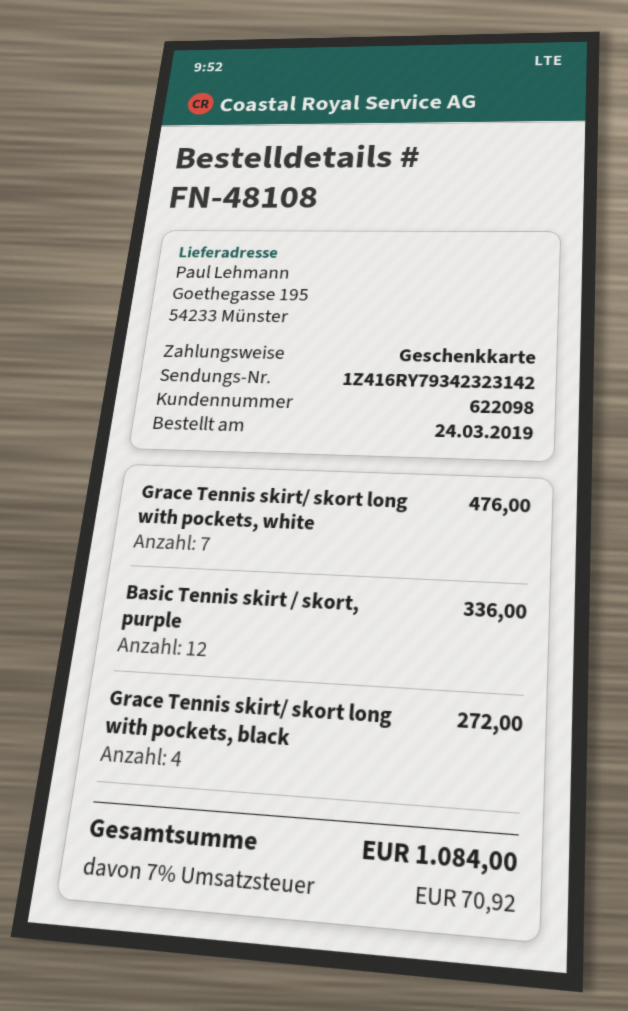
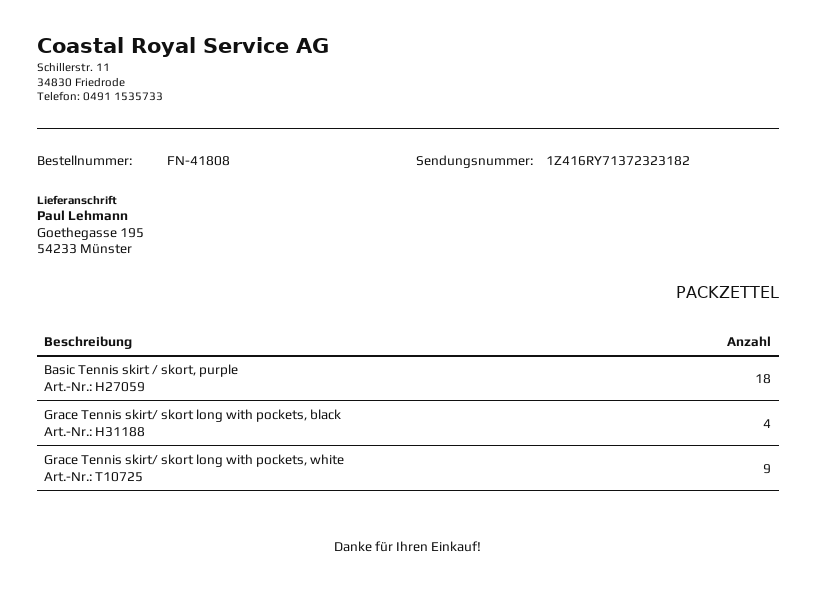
order number: FN-48108 -> FN-41808
tracking number: 1Z416RY79342323142 -> 1Z416RY71372323182
Grace Tennis skirt/ skort long with pockets, white: 7 -> 9
Basic Tennis skirt / skort, purple: 12 -> 18

